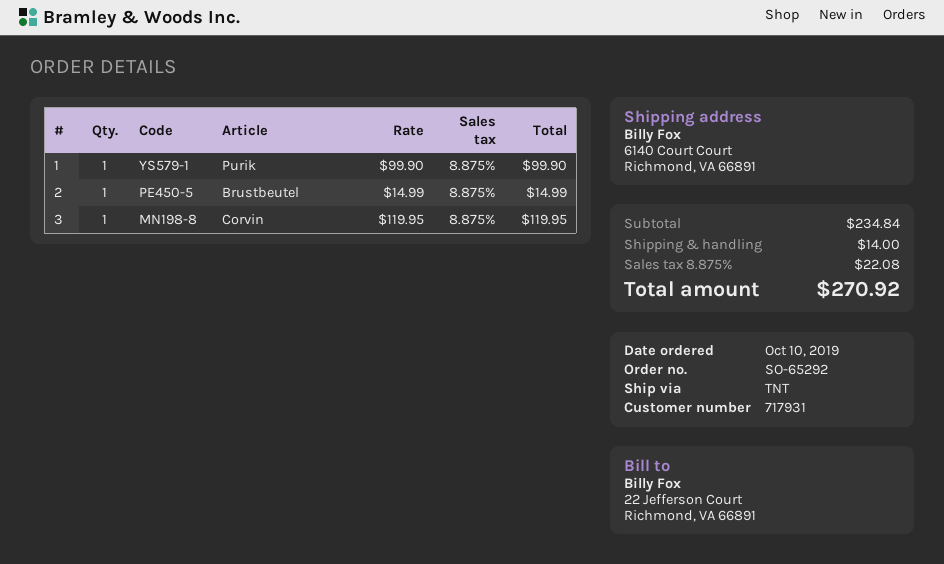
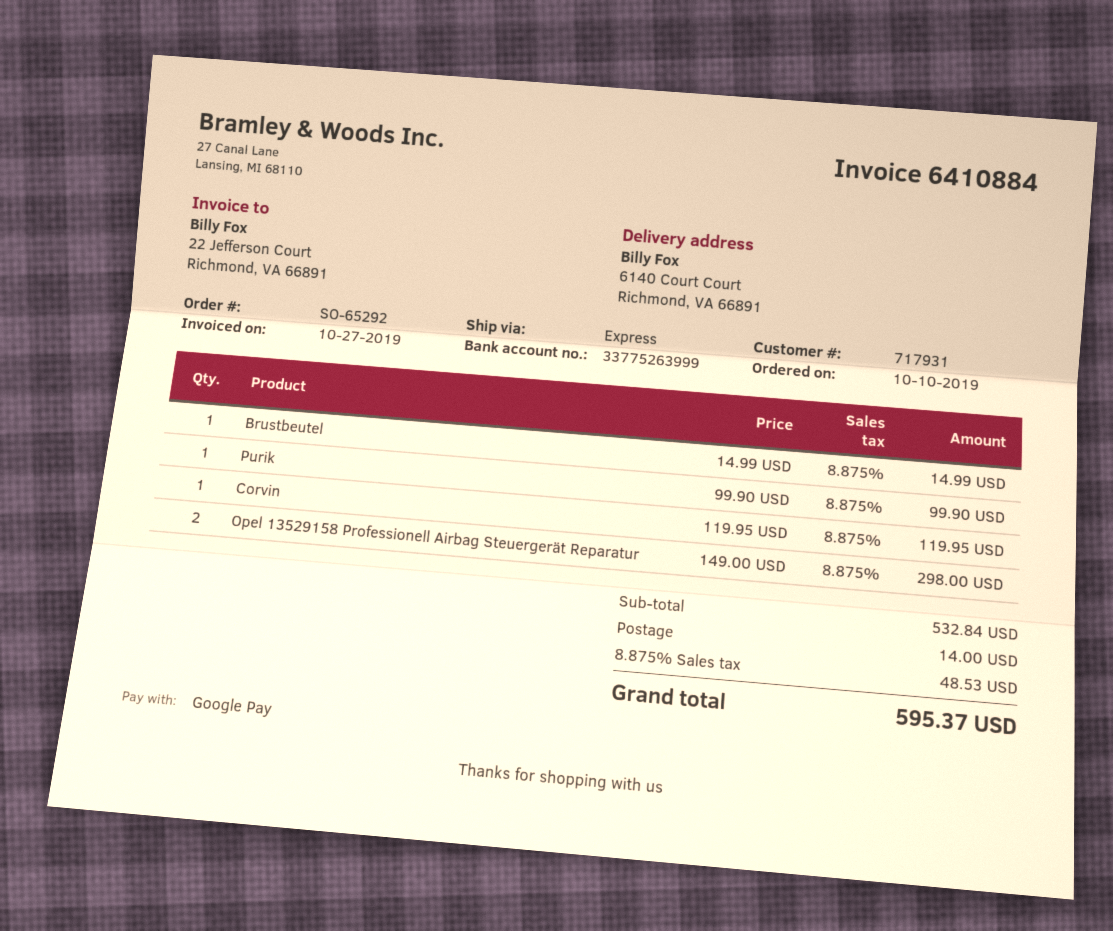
shipping method: TNT -> express
Opel 13529158 Professionell Airbag Steuergerät Reparatur: none -> 2 x 149.00 = 298.00
subtotal: 234.84 -> 532.84
tax: 8.875% = 22.08 -> 8.875% = 48.53
total: 270.92 -> 595.37

